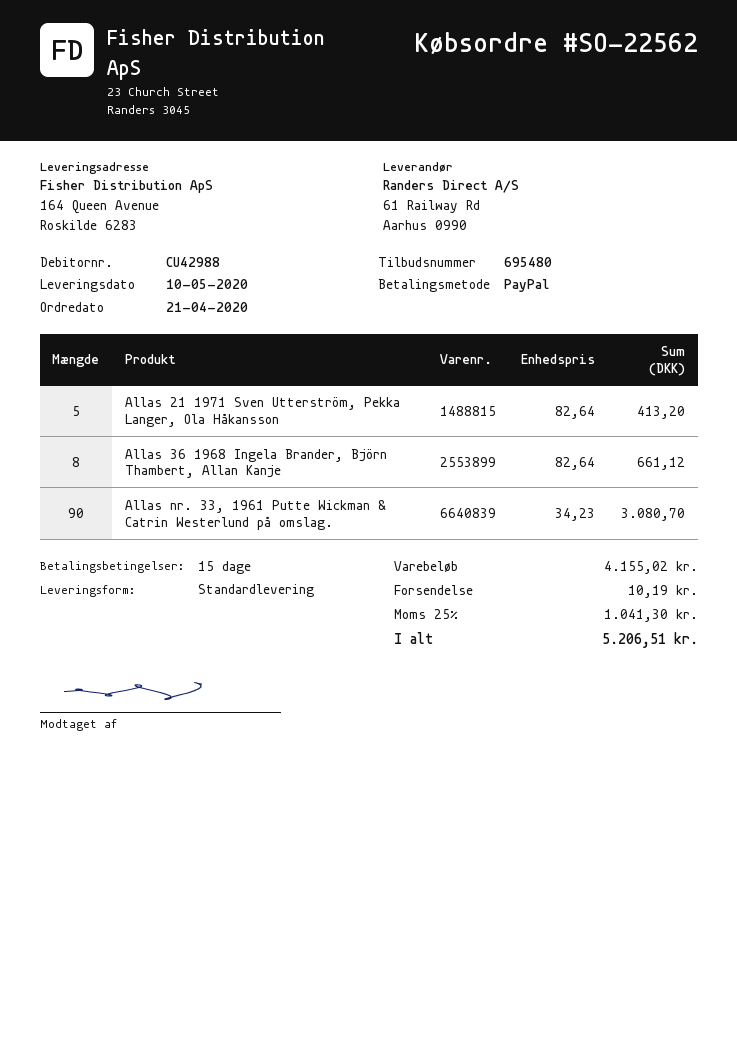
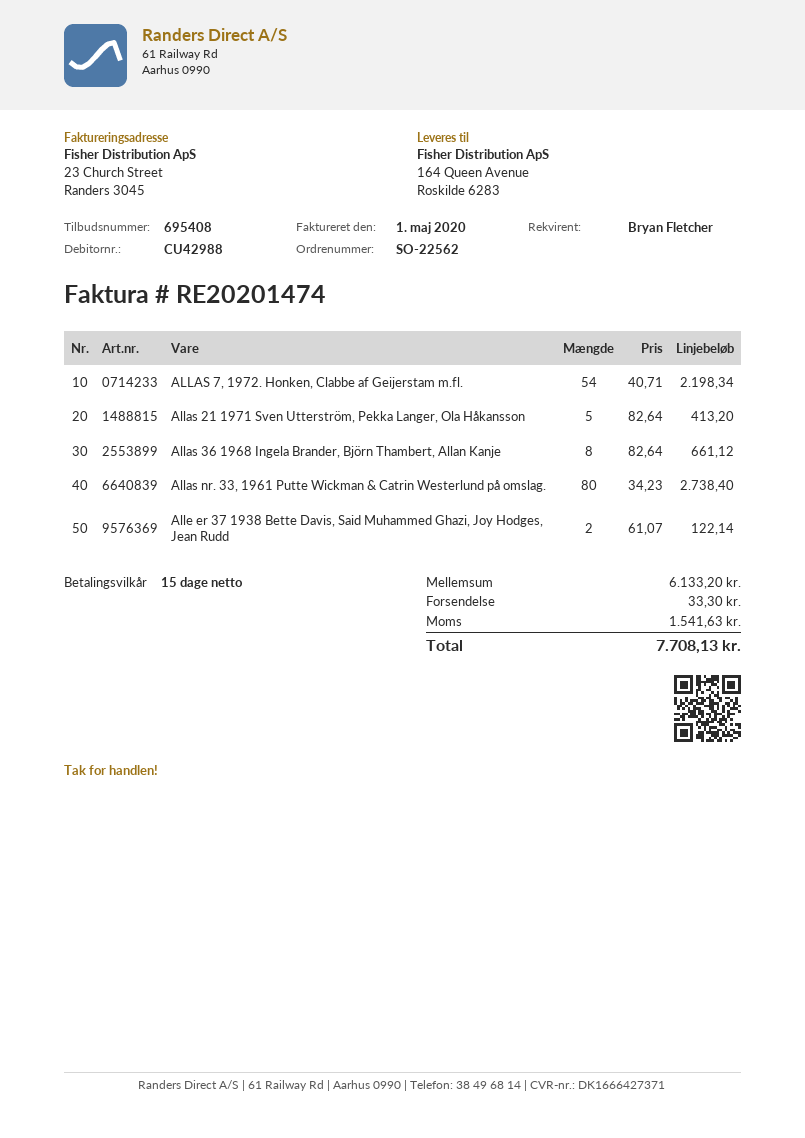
quote number: 695480 -> 695408
Allas nr. 33, 1961 Putte Wickman & Catrin Westerlund på omslag.: 90 x 34.23 = 3080.70 -> 80 x 34.23 = 2738.40
ALLAS 7, 1972. Honken, Clabbe af Geijerstam m.fl.: none -> 54 x 40.71 = 2198.34
Alle er 37 1938 Bette Davis, Said Muhammed Ghazi, Joy Hodges, Jean Rudd: none -> 2 x 61.07 = 122.14
subtotal: 4155.02 -> 6133.20
shipping: 10.19 -> 33.30
tax: 1041.30 -> 1541.63
total: 5206.51 -> 7708.13

